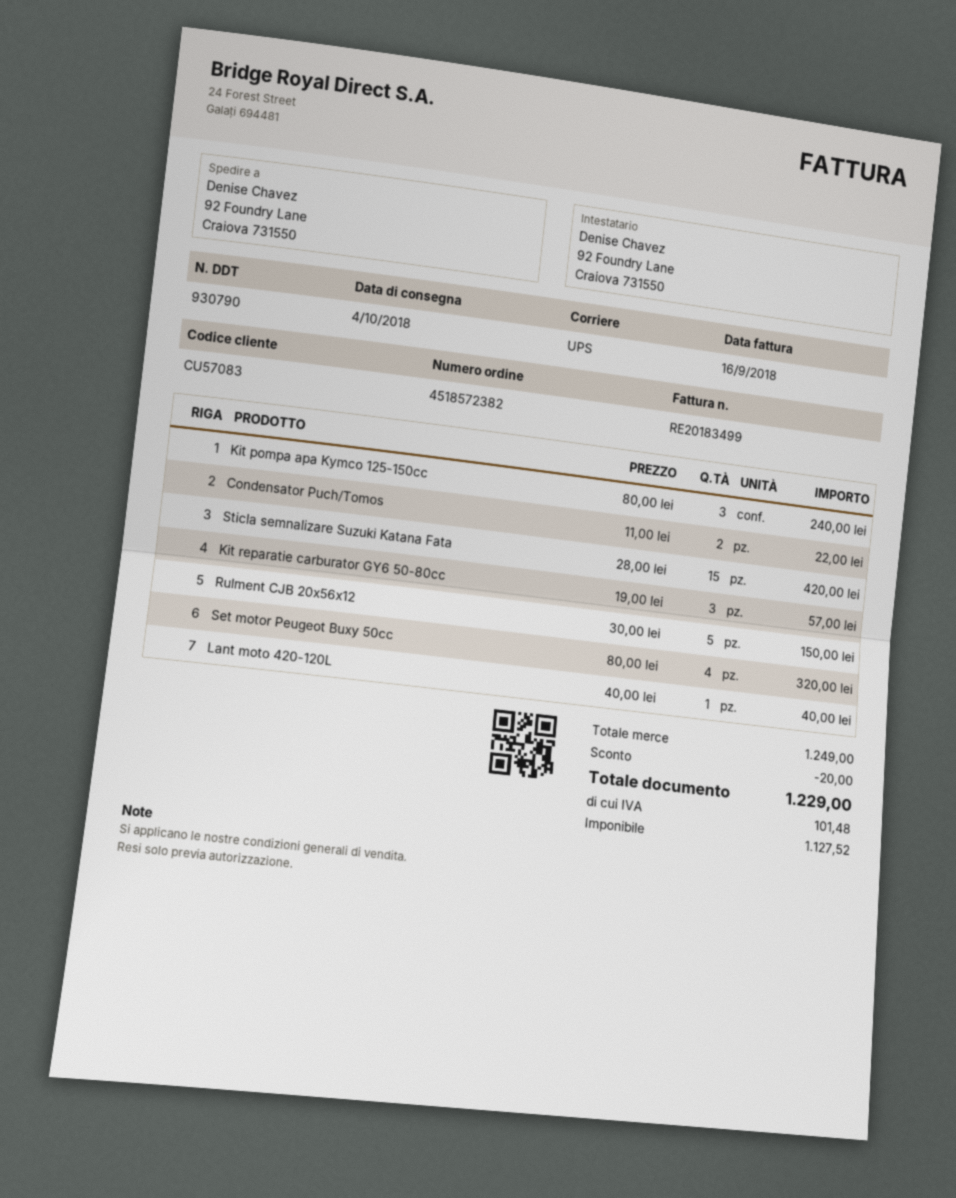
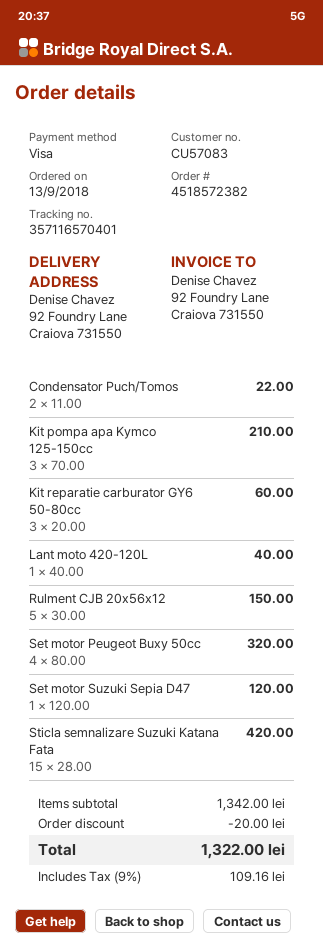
Kit pompa apa Kymco 125-150cc: 3 x 80.00 = 240.00 -> 3 x 70.00 = 210.00
Kit reparatie carburator GY6 50-80cc: 3 x 19.00 = 57.00 -> 3 x 20.00 = 60.00
Set motor Suzuki Sepia D47: none -> 1 x 120.00 = 120.00
subtotal: 1249.00 -> 1342.00
tax: 101.48 -> 109.16
total: 1229.00 -> 1322.00

